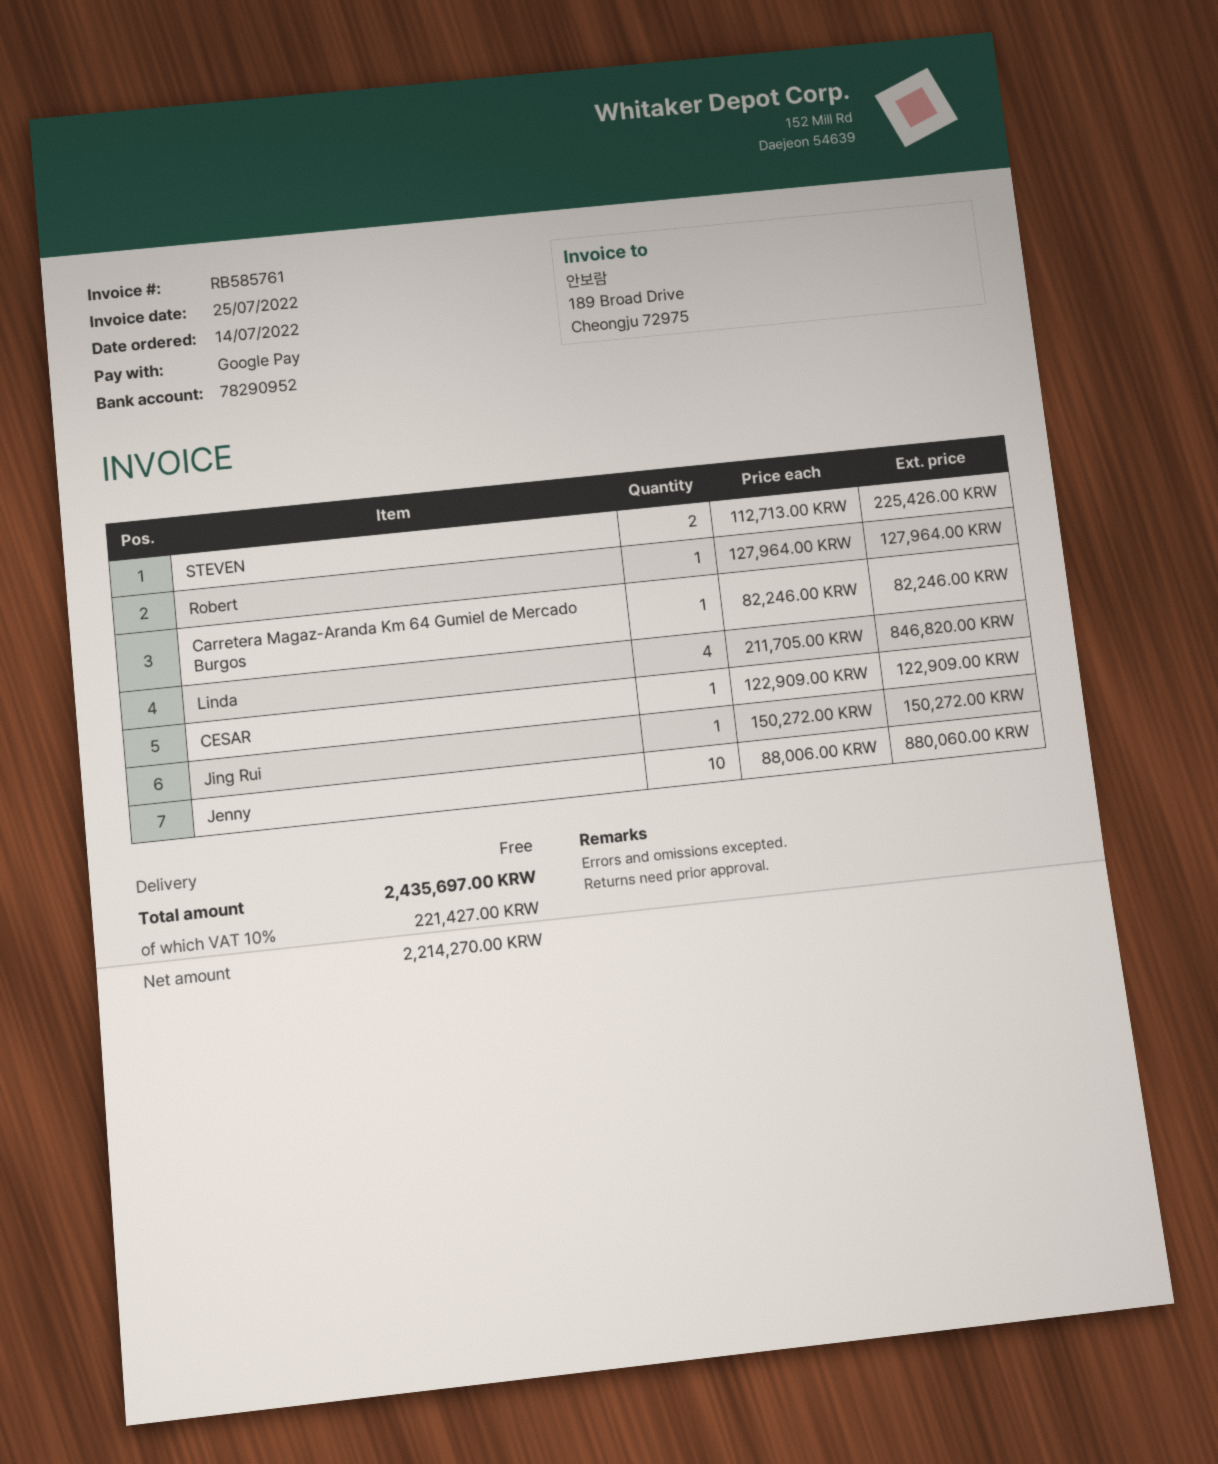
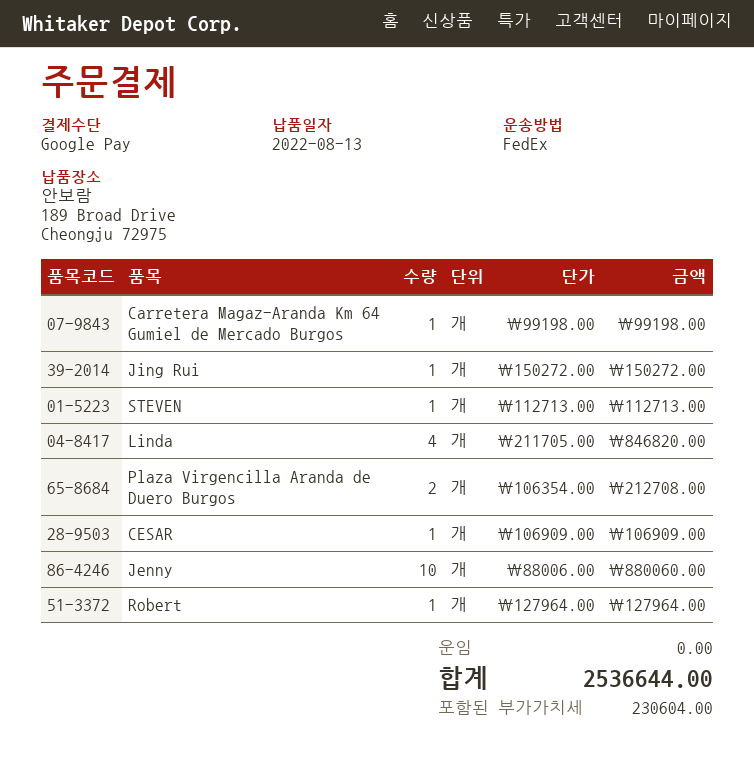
STEVEN: 2 x 112713.00 = 225426.00 -> 1 x 112713.00 = 112713.00
Carretera Magaz-Aranda Km 64 Gumiel de Mercado Burgos: 1 x 82246.00 = 82246.00 -> 1 x 99198.00 = 99198.00
CESAR: 1 x 122909.00 = 122909.00 -> 1 x 106909.00 = 106909.00
Plaza Virgencilla Aranda de Duero Burgos: none -> 2 x 106354.00 = 212708.00
tax: 221427.00 -> 230604.00
total: 2435697.00 -> 2536644.00

